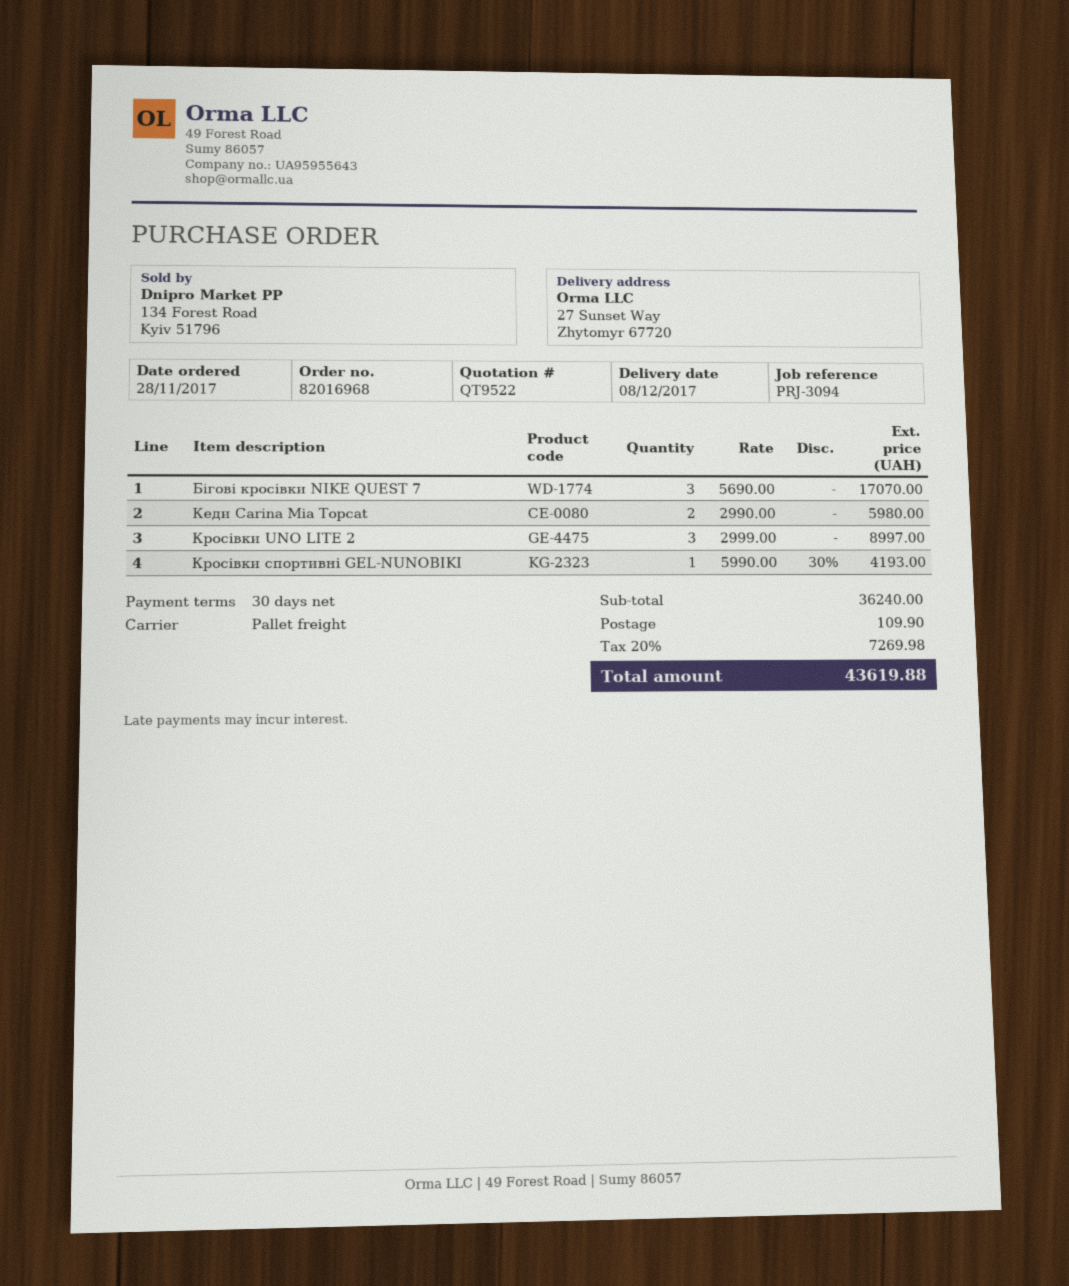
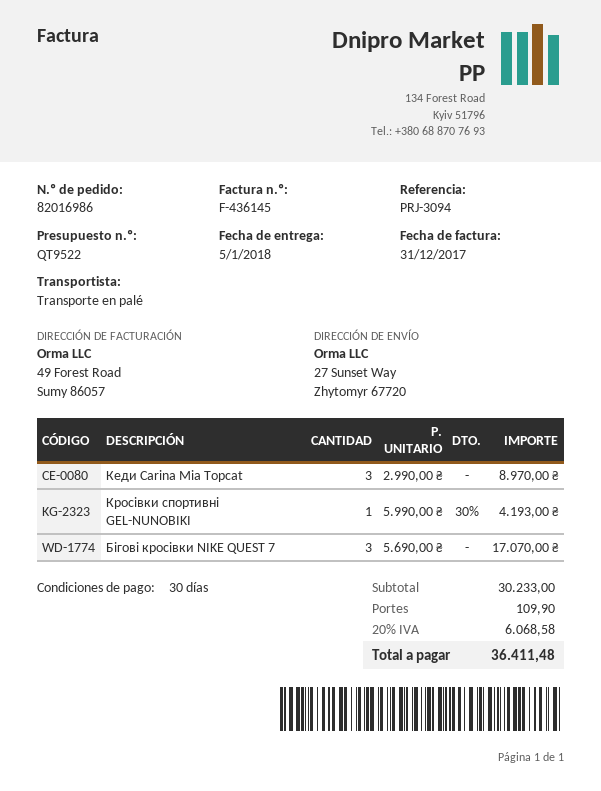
order number: 82016968 -> 82016986
delivery date: 2017-12-08 -> 2018-01-05
Кеди Carina Mia Topcat: 2 x 2990.00 = 5980.00 -> 3 x 2990.00 = 8970.00
Кросівки UNO LITE 2: 3 x 2999.00 = 8997.00 -> none
subtotal: 36240.00 -> 30233.00
tax: 20% = 7269.98 -> 20% = 6068.58
total: 43619.88 -> 36411.48

